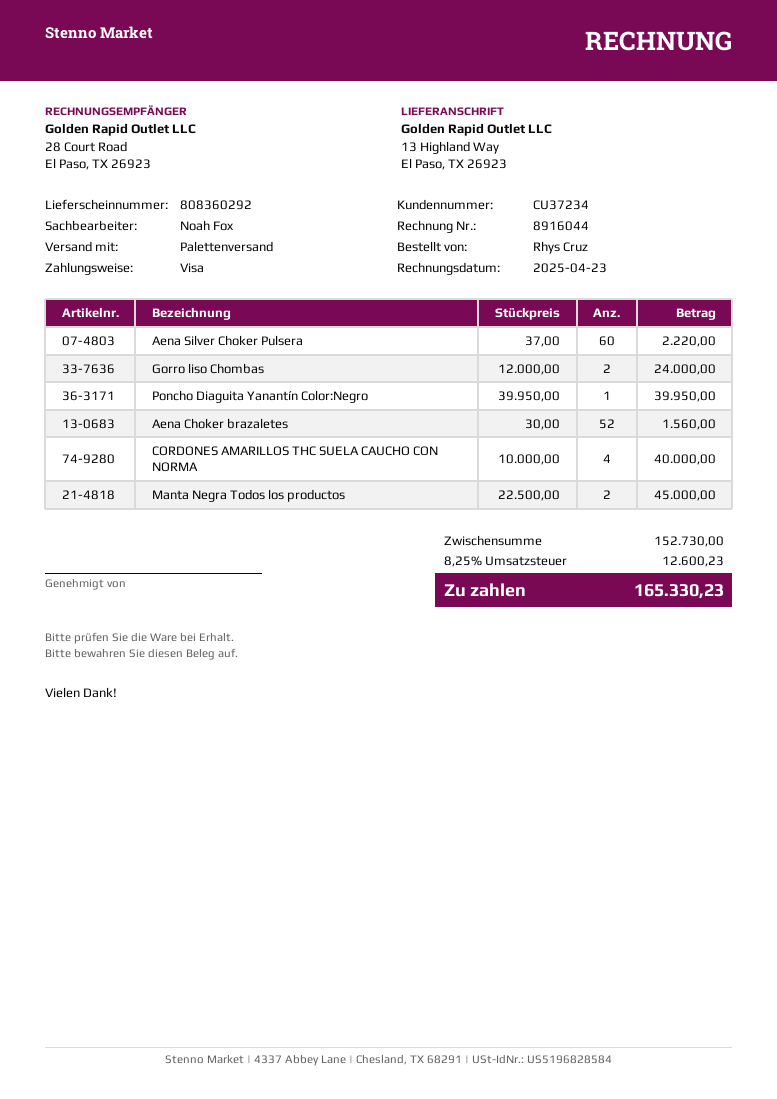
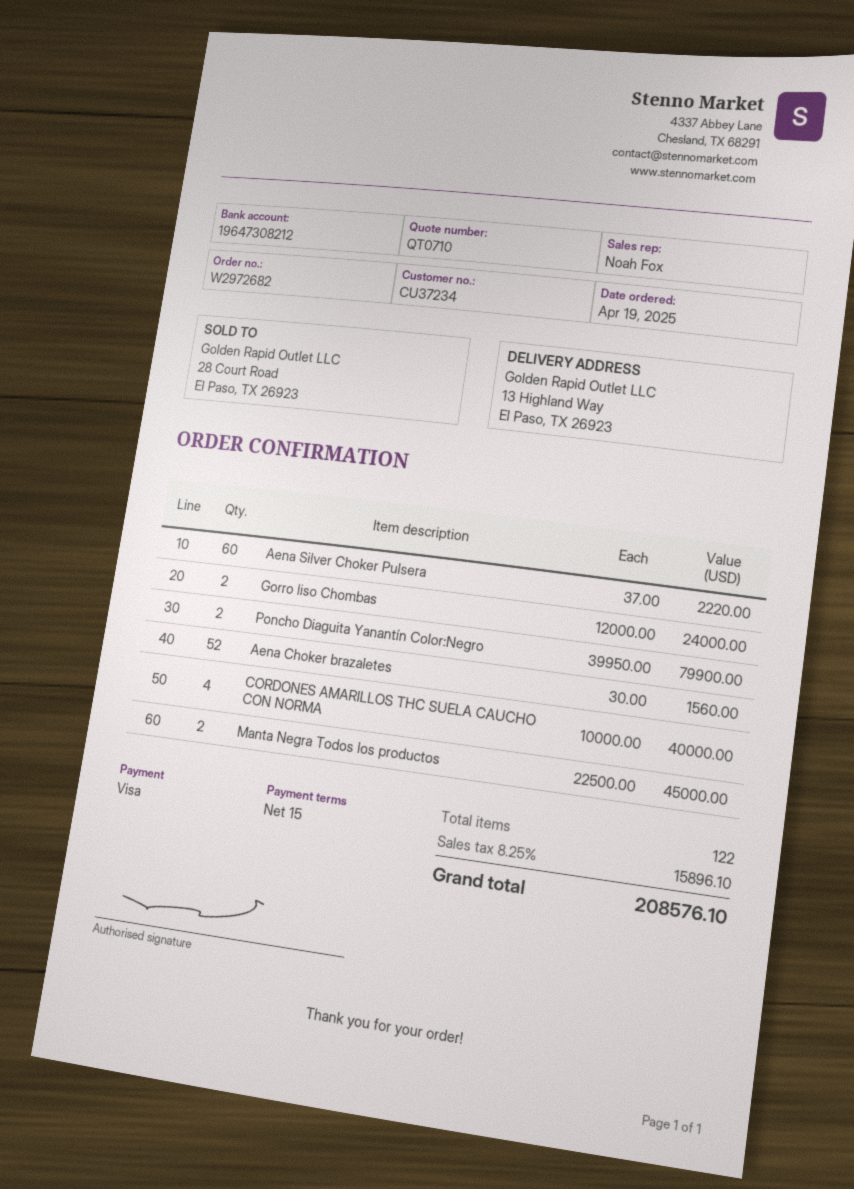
Poncho Diaguita Yanantín Color:Negro: 1 x 39950.00 = 39950.00 -> 2 x 39950.00 = 79900.00
tax: 8.25% = 12600.23 -> 8.25% = 15896.10
total: 165330.23 -> 208576.10

